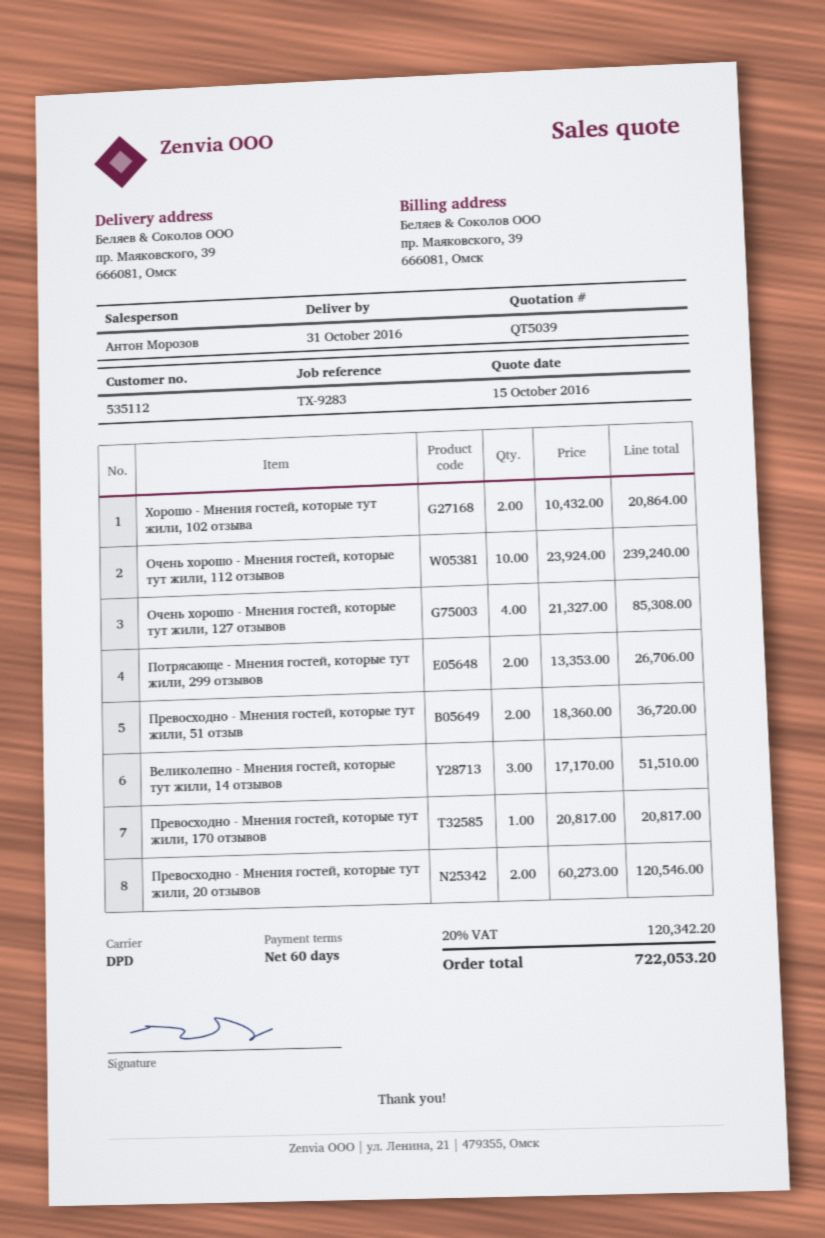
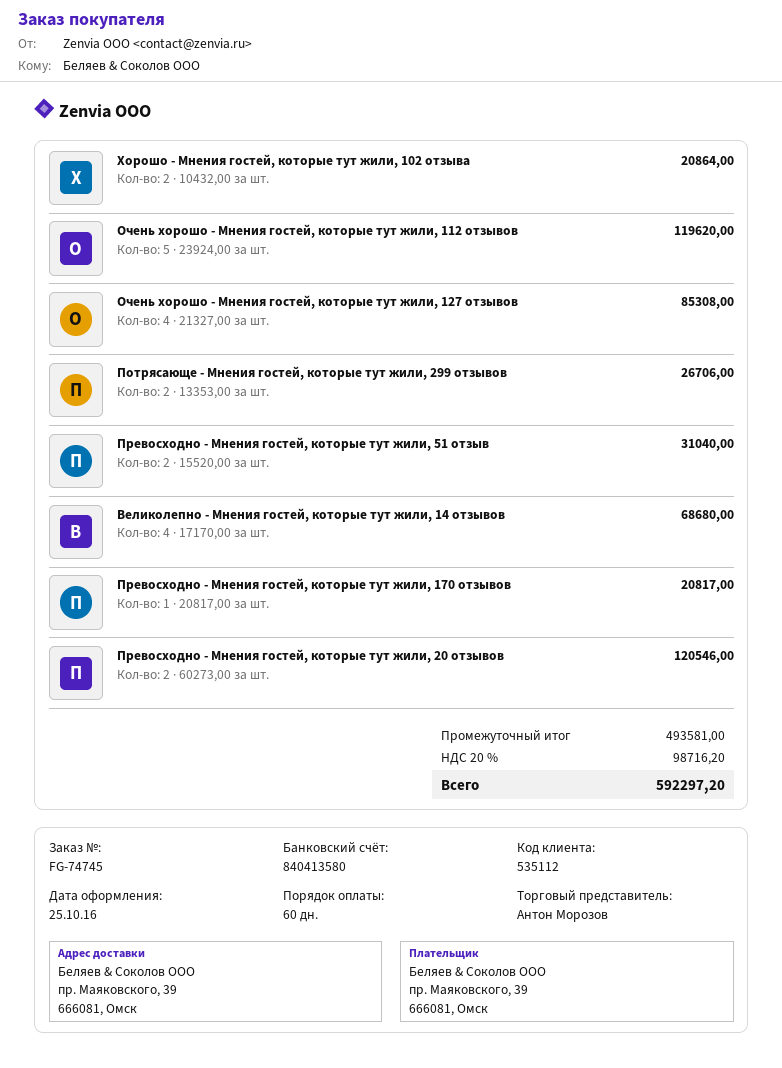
Очень хорошо - Мнения гостей, которые тут жили, 112 отзывов: 10 x 23924.00 = 239240.00 -> 5 x 23924.00 = 119620.00
Превосходно - Мнения гостей, которые тут жили, 51 отзыв: 2 x 18360.00 = 36720.00 -> 2 x 15520.00 = 31040.00
Великолепно - Мнения гостей, которые тут жили, 14 отзывов: 3 x 17170.00 = 51510.00 -> 4 x 17170.00 = 68680.00
tax: 20% = 120342.20 -> 20% = 98716.20
total: 722053.20 -> 592297.20

